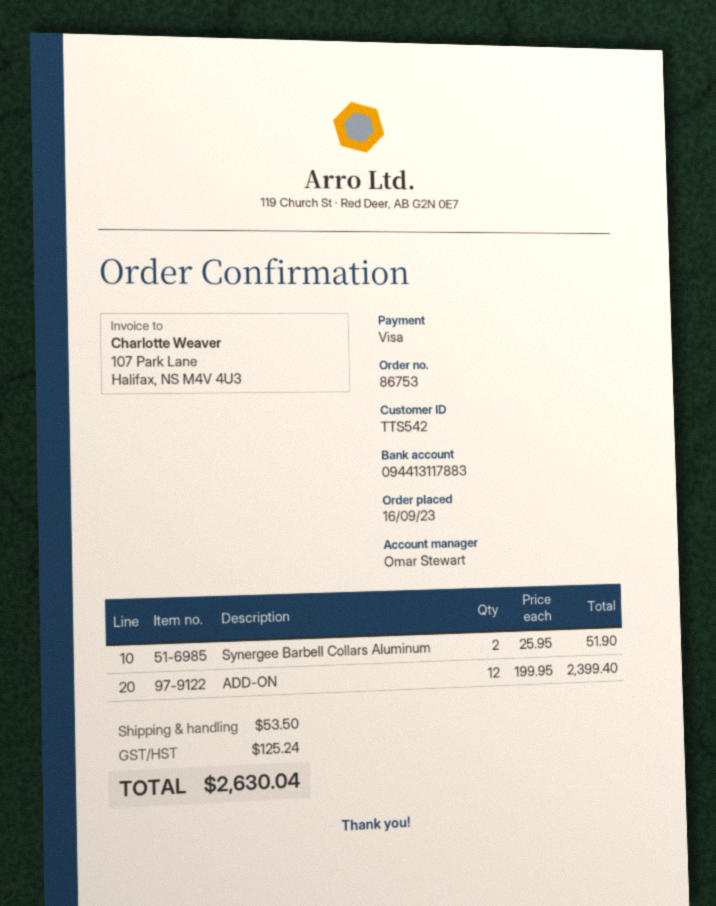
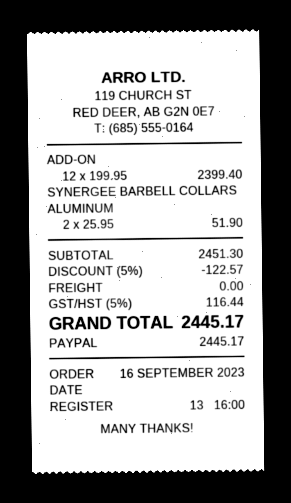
payment method: Visa -> PayPal
discount: none -> 5% = 122.57
shipping: 53.50 -> 0.00
tax: 125.24 -> 116.44
total: 2630.04 -> 2445.17

